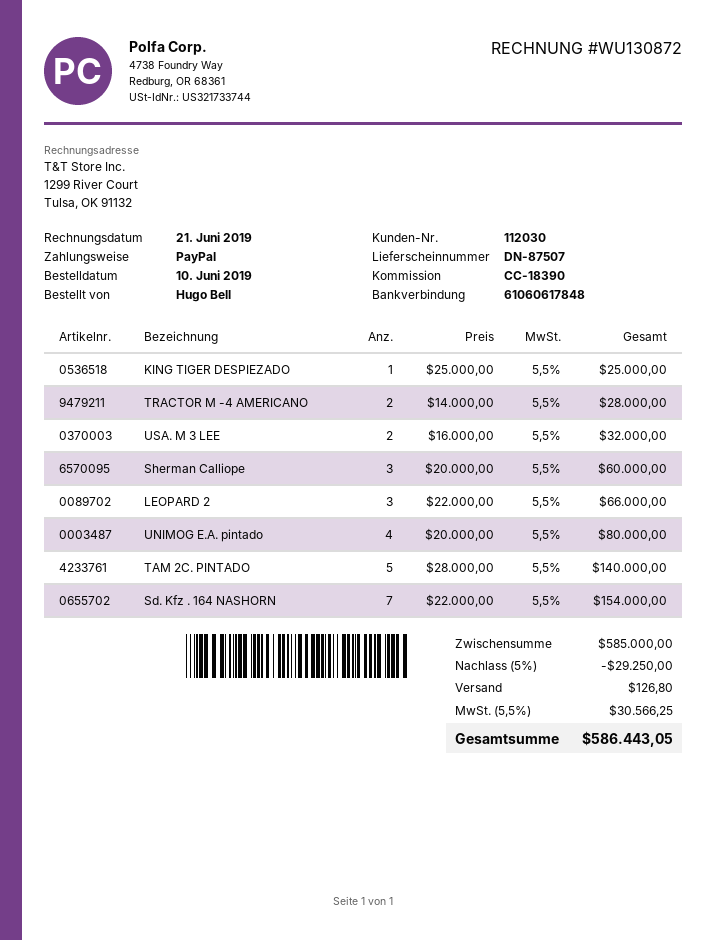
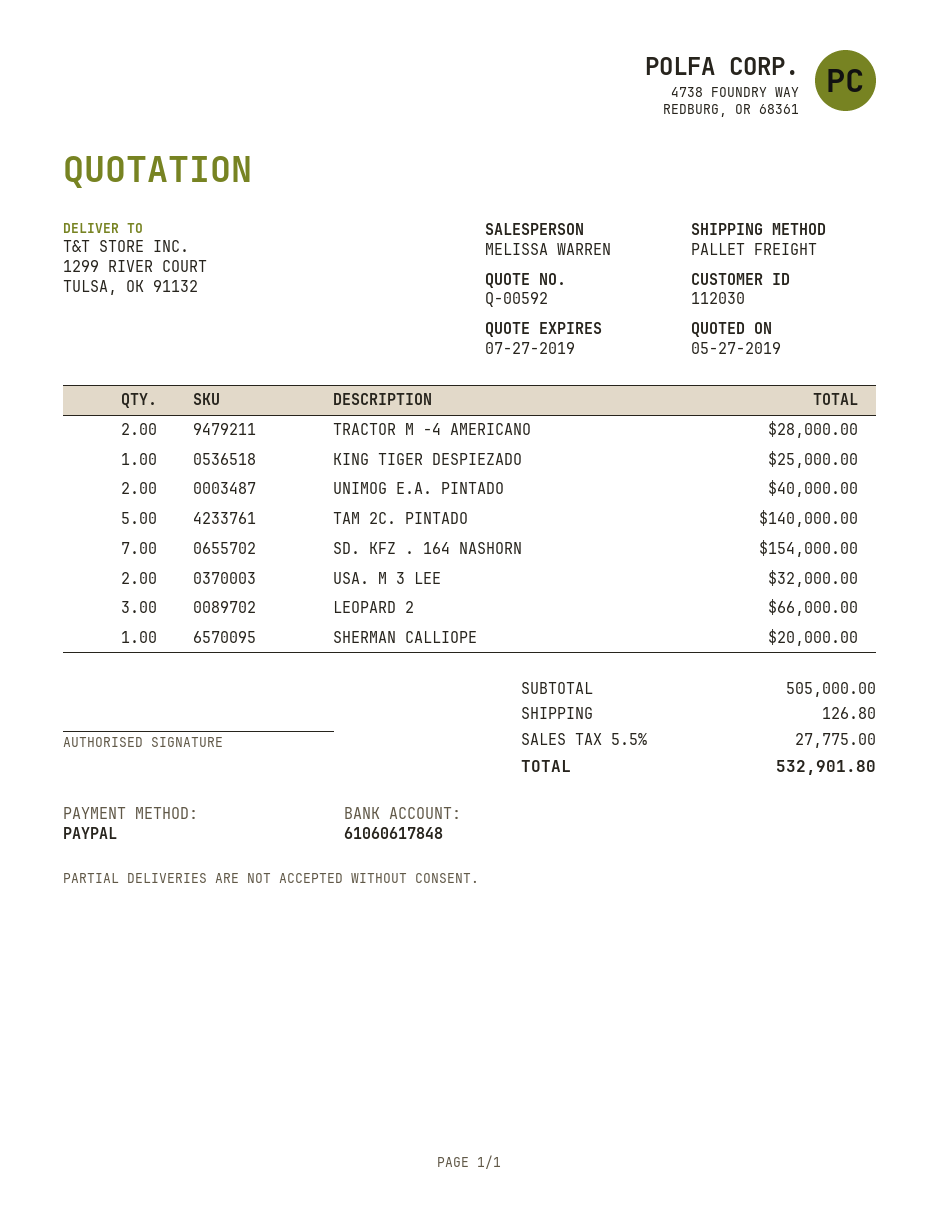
Sherman Calliope: 3 for 60000.00 -> 1 for 20000.00
UNIMOG E.A. pintado: 4 for 80000.00 -> 2 for 40000.00
subtotal: 585000.00 -> 505000.00
discount: 5% = 29250.00 -> none
tax: 5.5% = 30566.25 -> 5.5% = 27775.00
total: 586443.05 -> 532901.80

